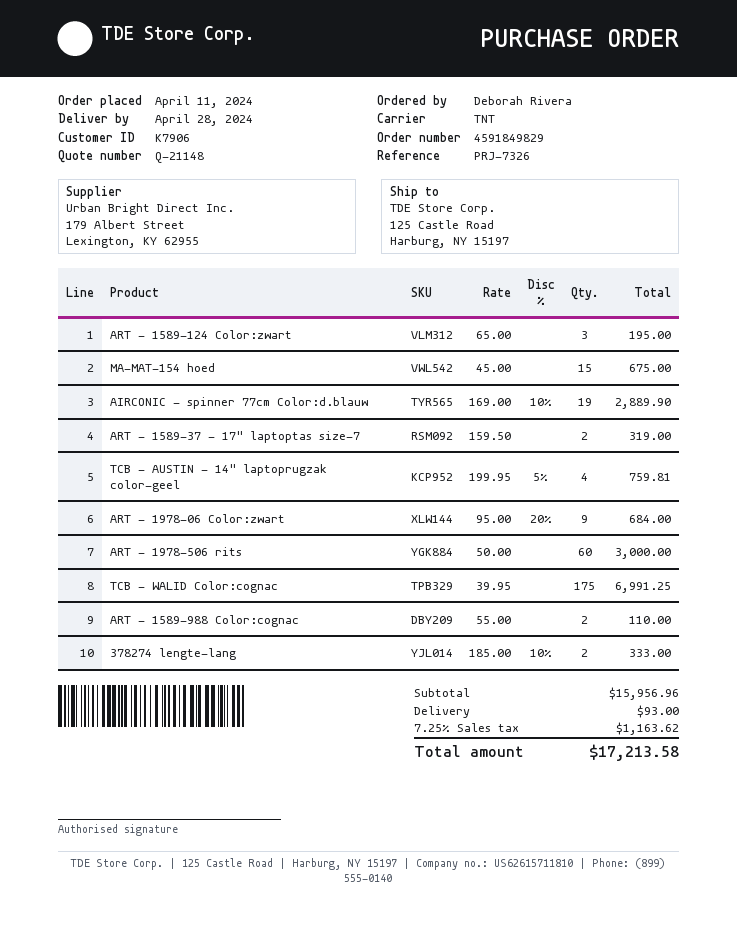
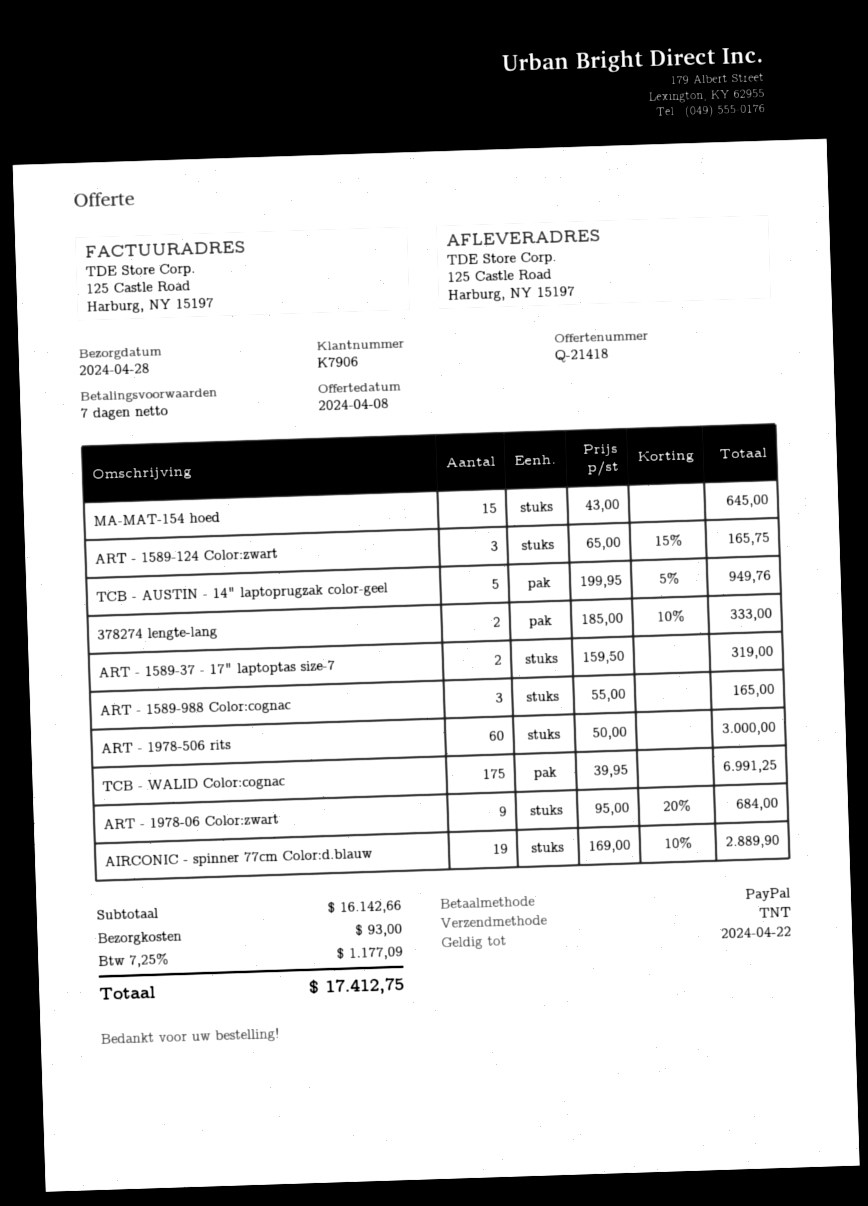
quote number: Q-21148 -> Q-21418
ART - 1589-124 Color:zwart: 3 x 65.00 = 195.00 -> 3 x 65.00 - 15% = 165.75
MA-MAT-154 hoed: 15 x 45.00 = 675.00 -> 15 x 43.00 = 645.00
TCB - AUSTIN - 14" laptoprugzak color-geel: 4 x 199.95 - 5% = 759.81 -> 5 x 199.95 - 5% = 949.76
ART - 1589-988 Color:cognac: 2 x 55.00 = 110.00 -> 3 x 55.00 = 165.00
subtotal: 15956.96 -> 16142.66
tax: 7.25% = 1163.62 -> 7.25% = 1177.09
total: 17213.58 -> 17412.75

